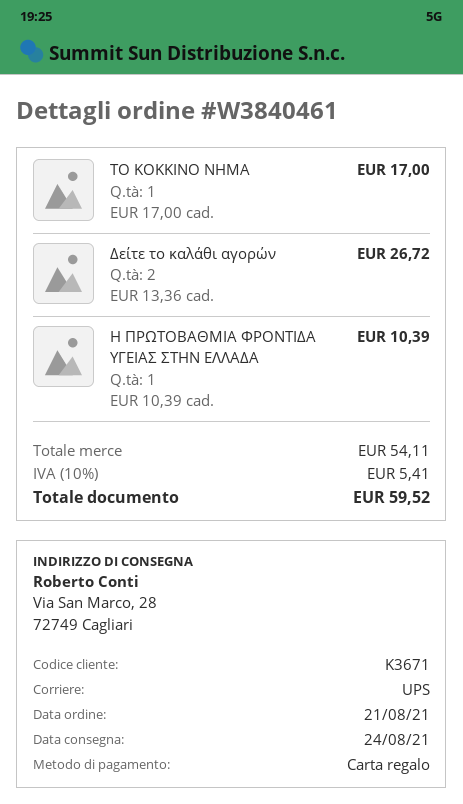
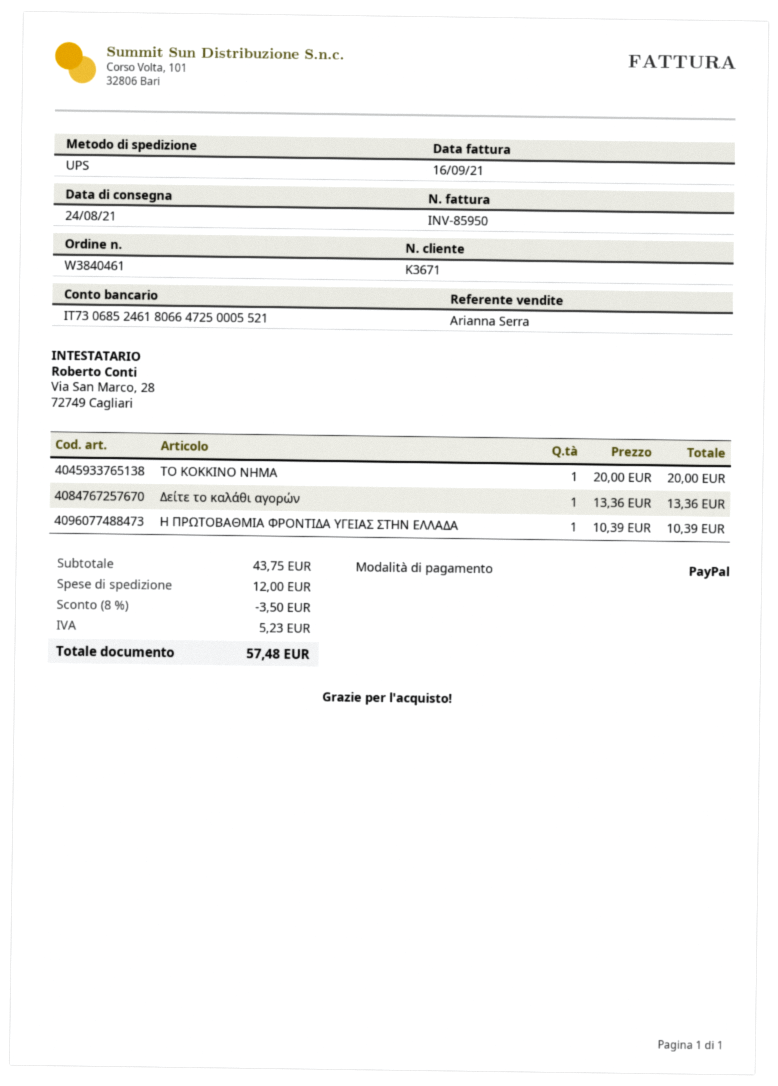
payment method: gift card -> PayPal
ΤΟ ΚΟΚΚΙΝΟ ΝΗΜΑ: 1 x 17.00 = 17.00 -> 1 x 20.00 = 20.00
Δείτε το καλάθι αγορών: 2 x 13.36 = 26.72 -> 1 x 13.36 = 13.36
subtotal: 54.11 -> 43.75
discount: none -> 8% = 3.50
shipping: none -> 12.00
tax: 5.41 -> 5.23
total: 59.52 -> 57.48

